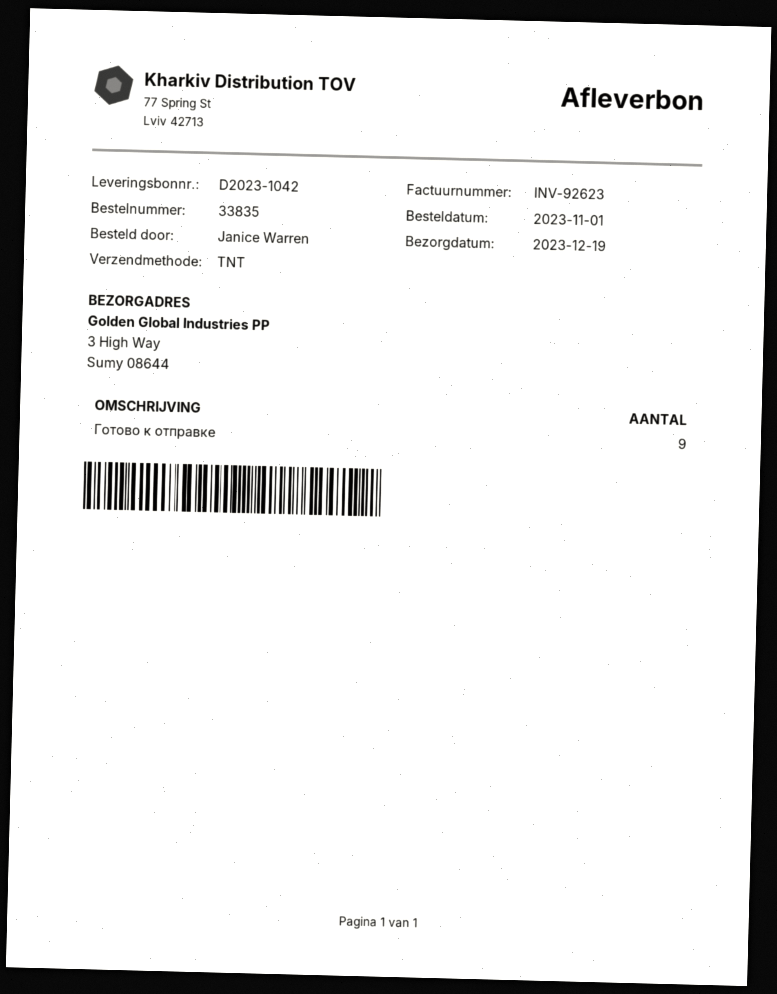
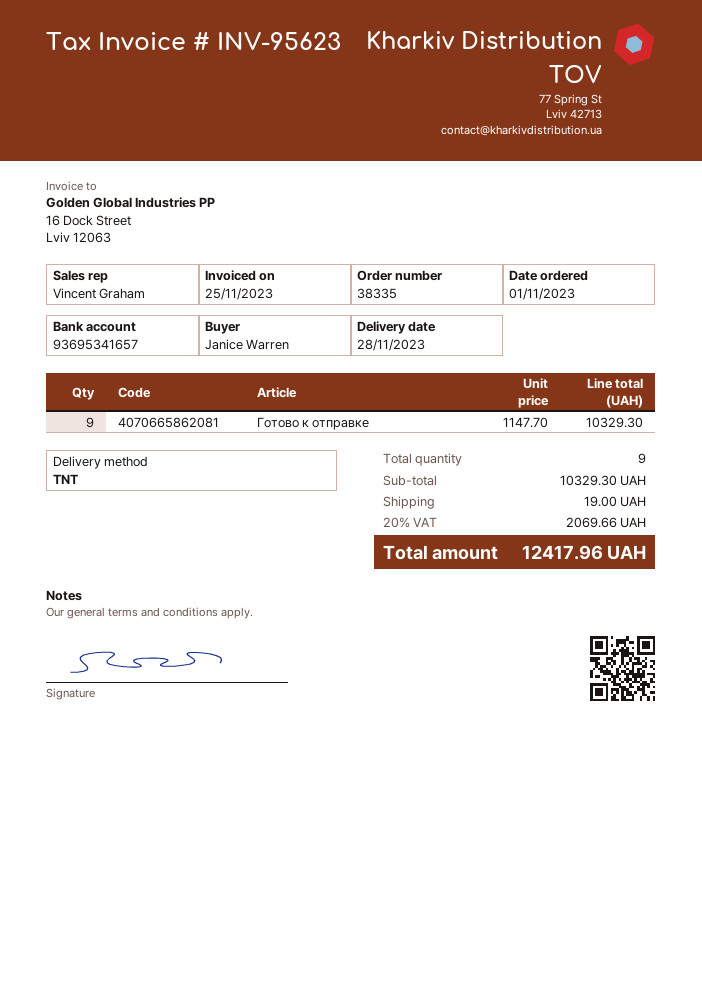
order number: 33835 -> 38335
delivery date: 2023-12-19 -> 2023-11-28
invoice number: INV-92623 -> INV-95623

